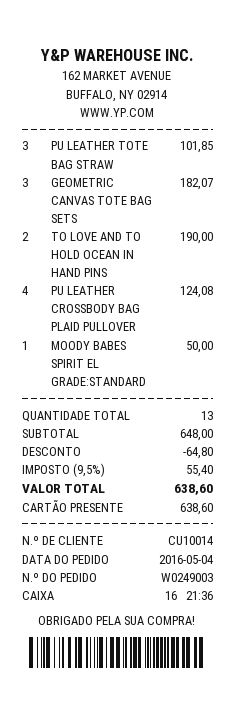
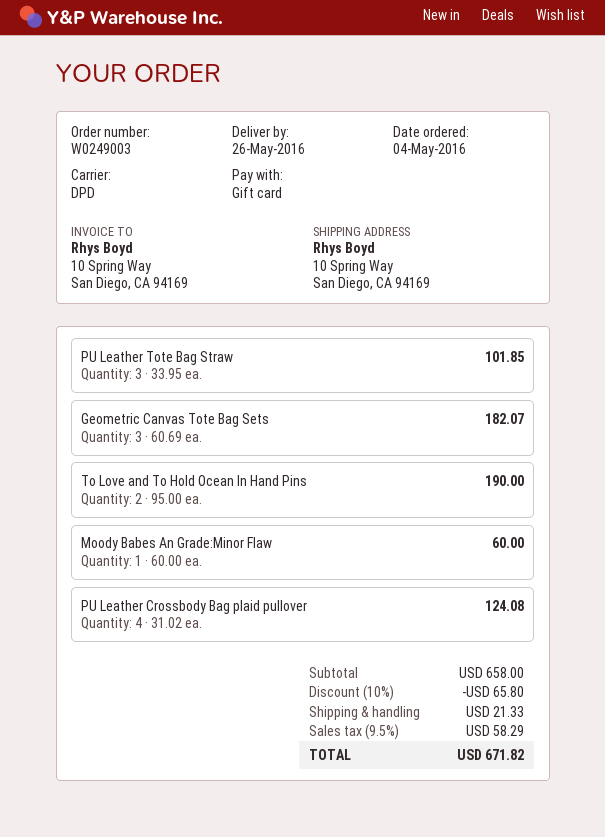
MOODY BABES SPIRIT EL GRADE:STANDARD: 1 for 50.00 -> none
Moody Babes An Grade:Minor Flaw: none -> 1 for 60.00
subtotal: 648.00 -> 658.00
discount: 64.80 -> 65.80
shipping: none -> 21.33
tax: 9.5% = 55.40 -> 9.5% = 58.29
total: 638.60 -> 671.82

